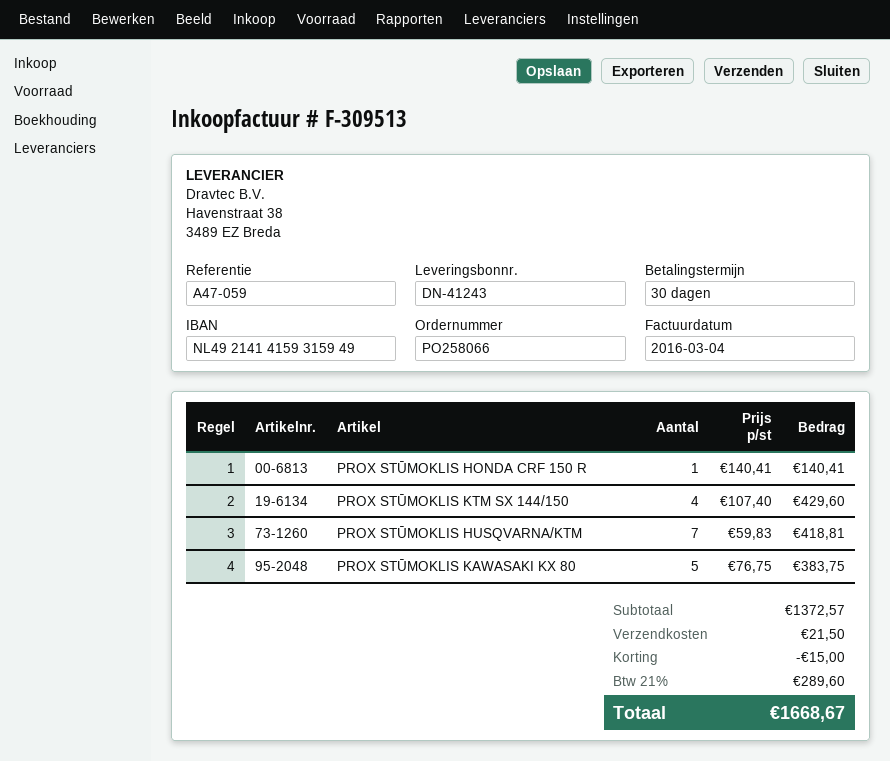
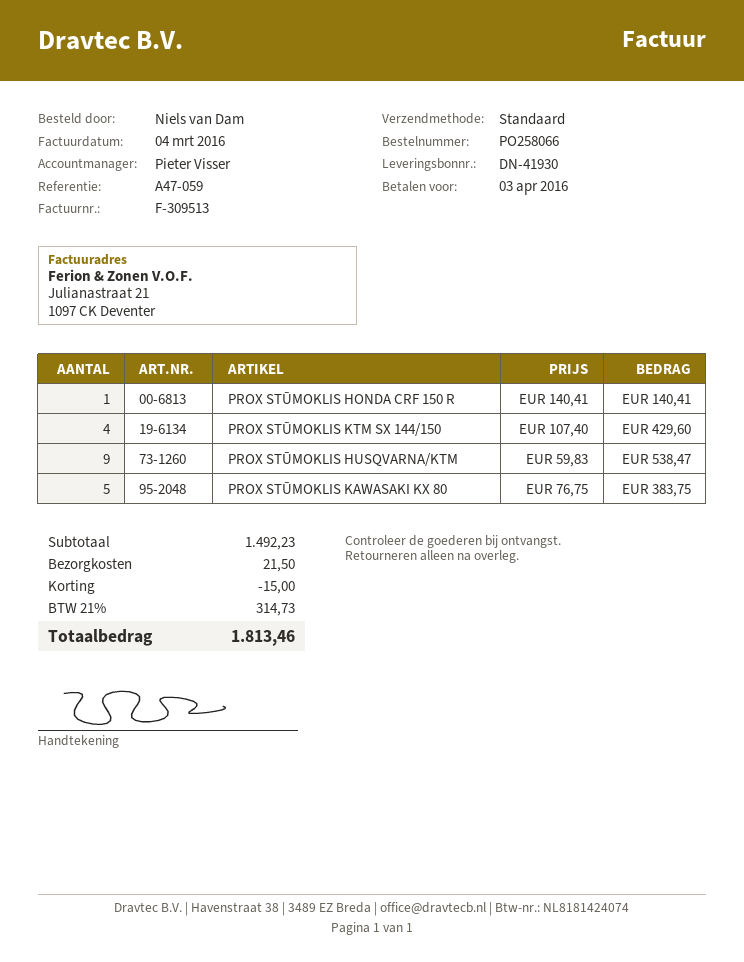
delivery note number: DN-41243 -> DN-41930
PROX STŪMOKLIS HUSQVARNA/KTM: 7 x 59.83 = 418.81 -> 9 x 59.83 = 538.47
subtotal: 1372.57 -> 1492.23
tax: 21% = 289.60 -> 21% = 314.73
total: 1668.67 -> 1813.46

